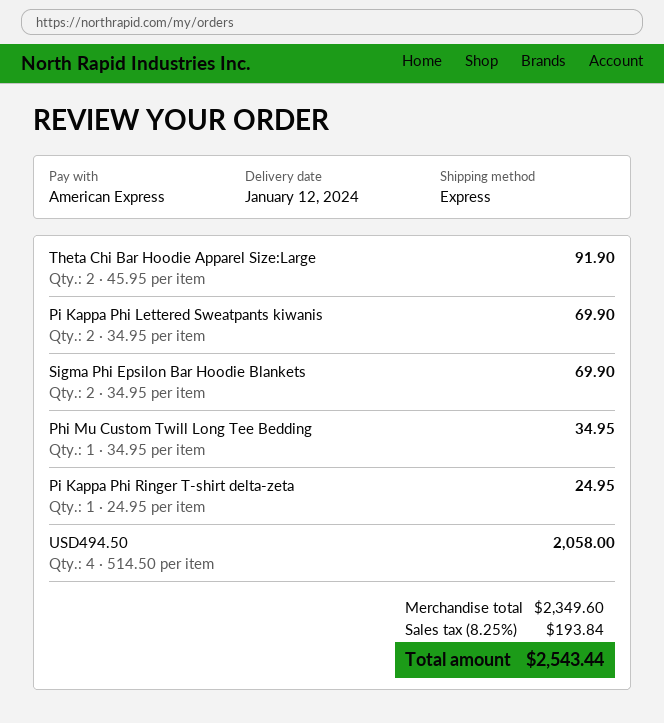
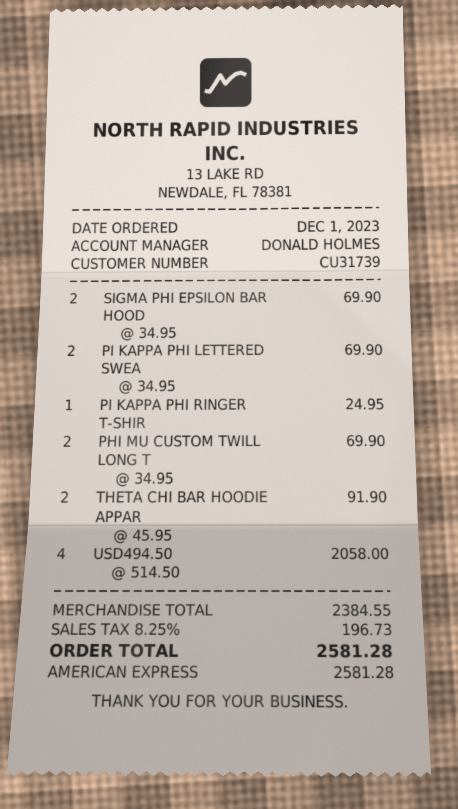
Phi Mu Custom Twill Long Tee Bedding: 1 x 34.95 = 34.95 -> 2 x 34.95 = 69.90
subtotal: 2349.60 -> 2384.55
tax: 8.25% = 193.84 -> 8.25% = 196.73
total: 2543.44 -> 2581.28

